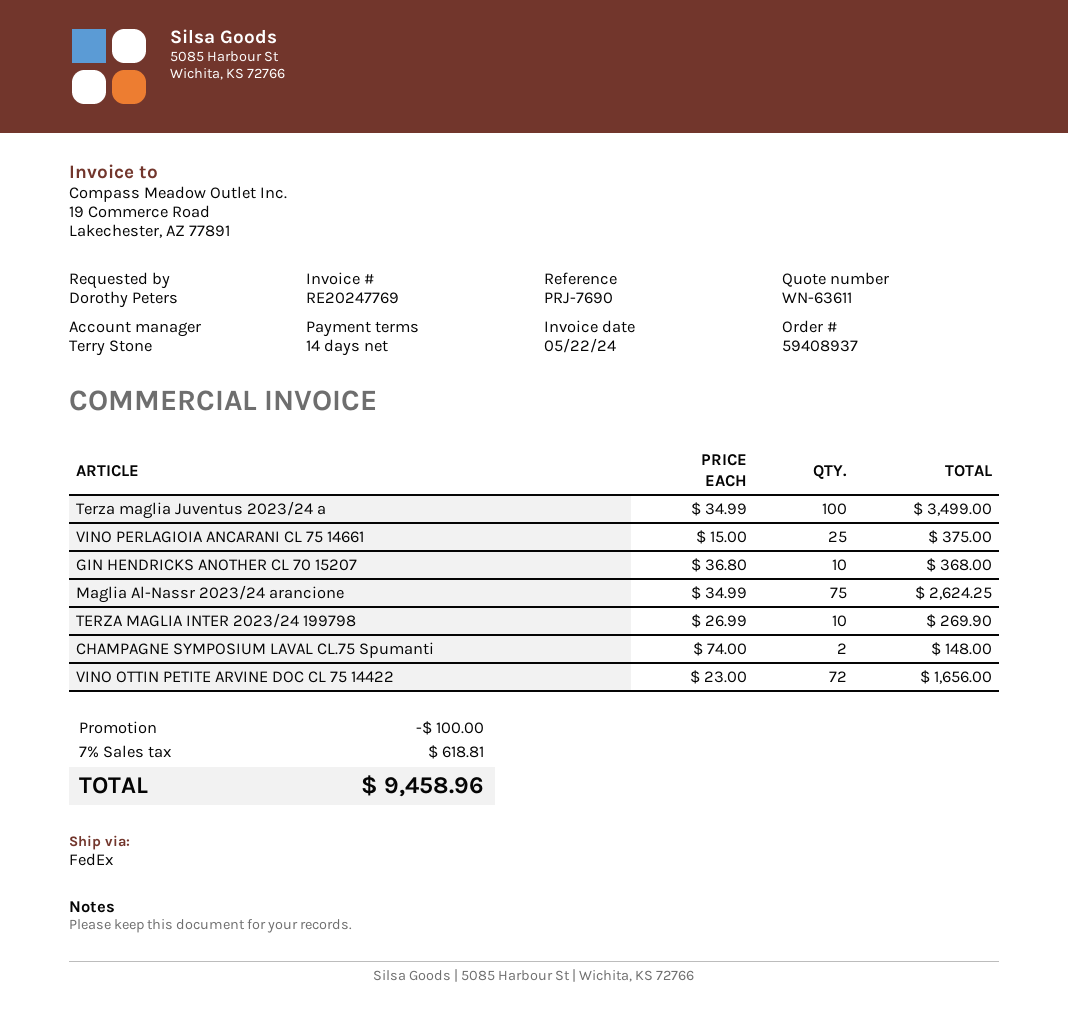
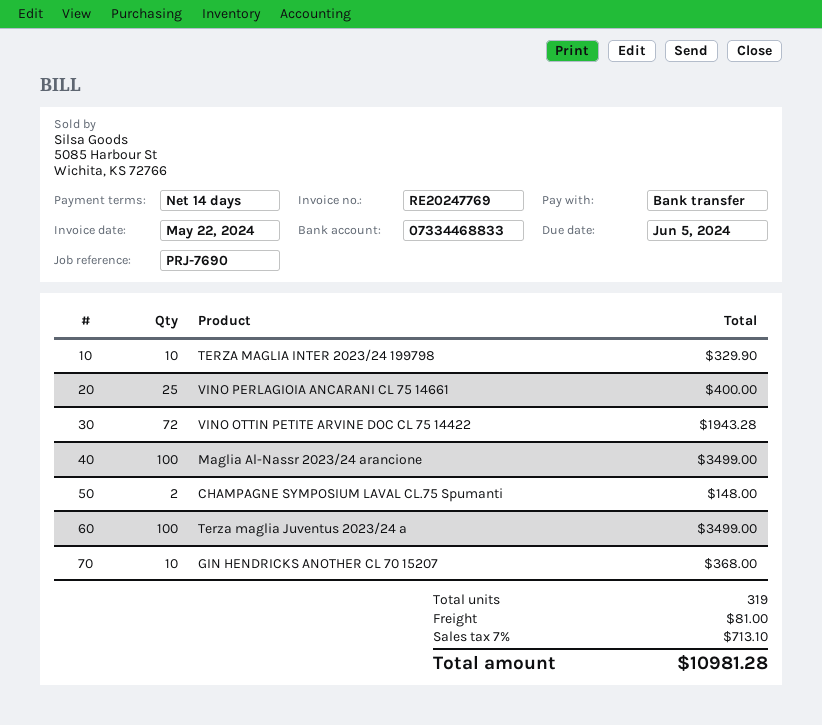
VINO PERLAGIOIA ANCARANI CL 75 14661: 25 for 375.00 -> 25 for 400.00
Maglia Al-Nassr 2023/24 arancione: 75 for 2624.25 -> 100 for 3499.00
TERZA MAGLIA INTER 2023/24 199798: 10 for 269.90 -> 10 for 329.90
VINO OTTIN PETITE ARVINE DOC CL 75 14422: 72 for 1656.00 -> 72 for 1943.28
discount: 100.00 -> none
shipping: none -> 81.00
tax: 7% = 618.81 -> 7% = 713.10
total: 9458.96 -> 10981.28

